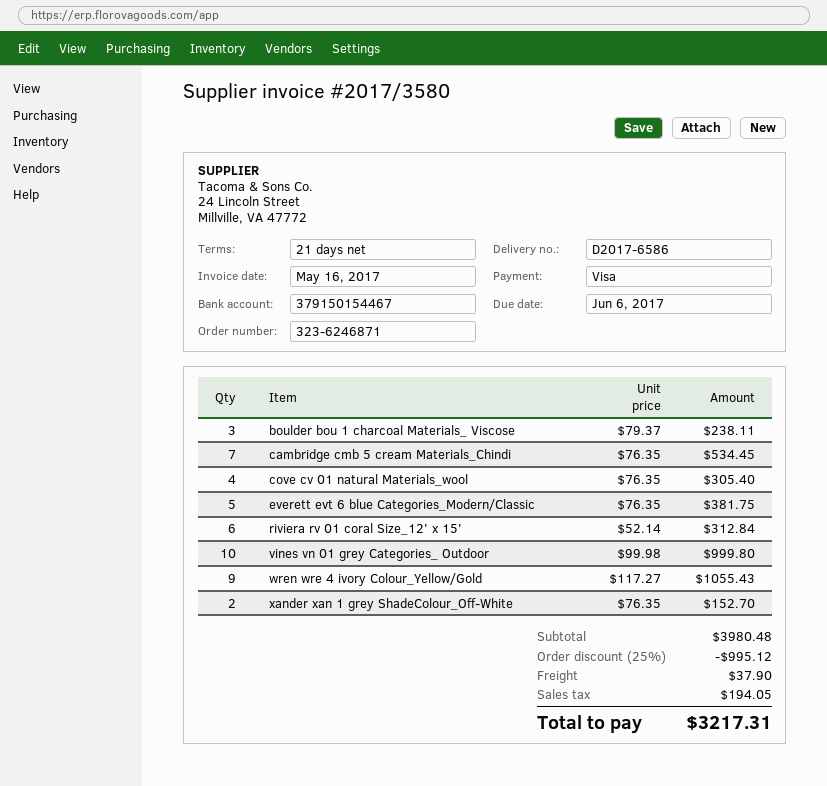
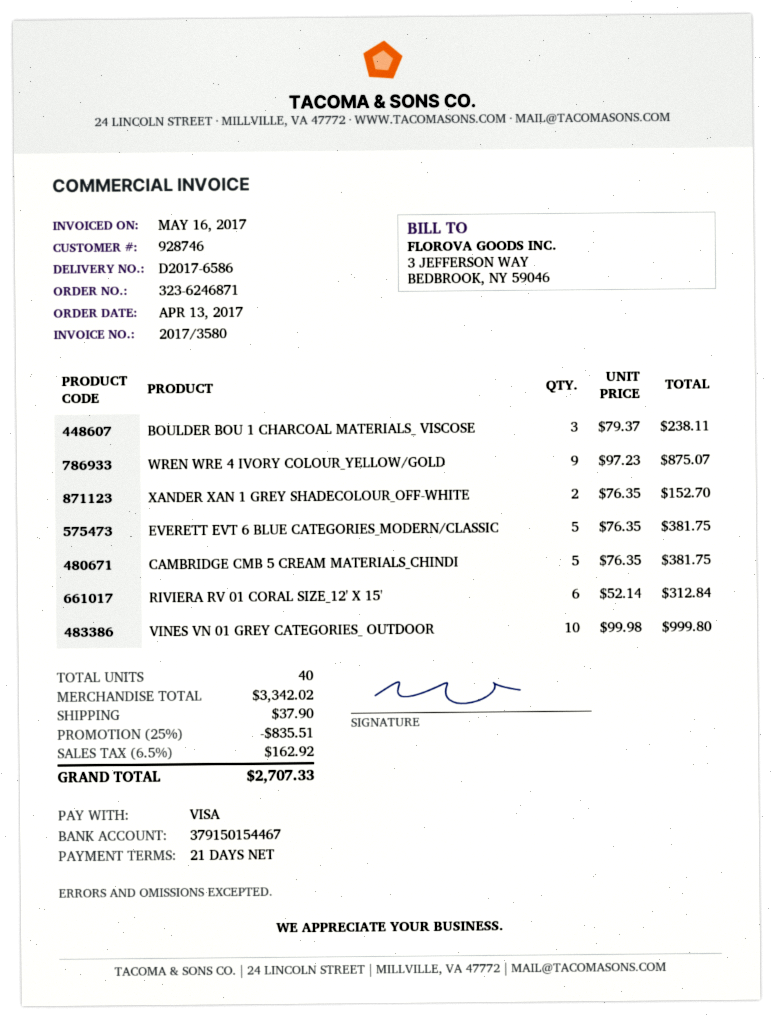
cambridge cmb 5 cream Materials_Chindi: 7 x 76.35 = 534.45 -> 5 x 76.35 = 381.75
cove cv 01 natural Materials_wool: 4 x 76.35 = 305.40 -> none
wren wre 4 ivory Colour_Yellow/Gold: 9 x 117.27 = 1055.43 -> 9 x 97.23 = 875.07
subtotal: 3980.48 -> 3342.02
discount: 25% = 995.12 -> 25% = 835.51
tax: 194.05 -> 162.92
total: 3217.31 -> 2707.33

